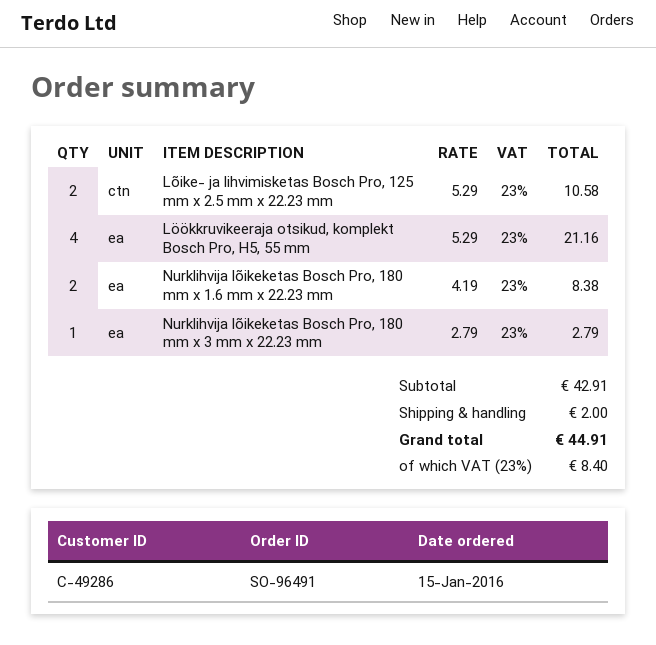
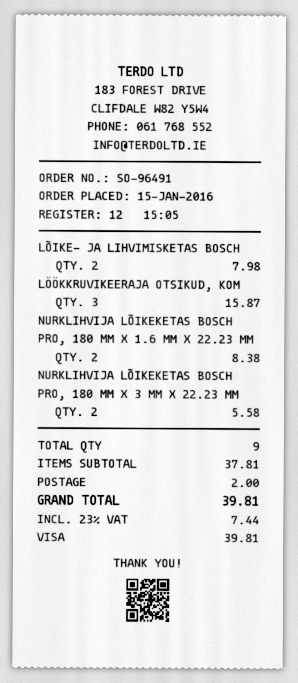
Lõike- ja lihvimisketas Bosch Pro, 125 mm x 2.5 mm x 22.23 mm: 2 for 10.58 -> 2 for 7.98
Löökkruvikeeraja otsikud, komplekt Bosch Pro, H5, 55 mm: 4 for 21.16 -> 3 for 15.87
Nurklihvija lõikeketas Bosch Pro, 180 mm x 3 mm x 22.23 mm: 1 for 2.79 -> 2 for 5.58
subtotal: 42.91 -> 37.81
tax: 23% = 8.40 -> 23% = 7.44
total: 44.91 -> 39.81

